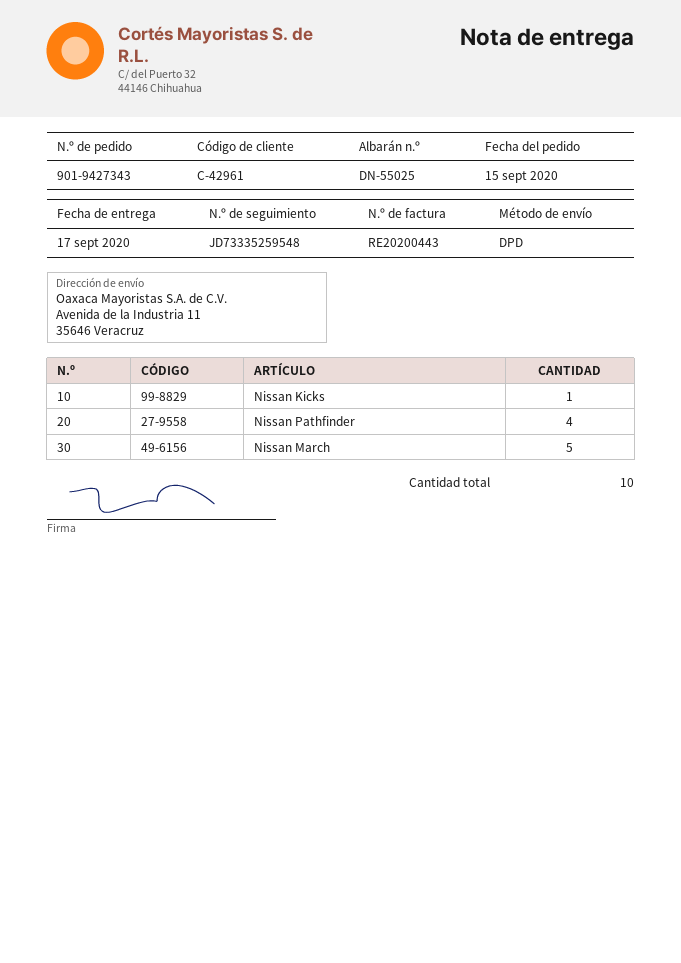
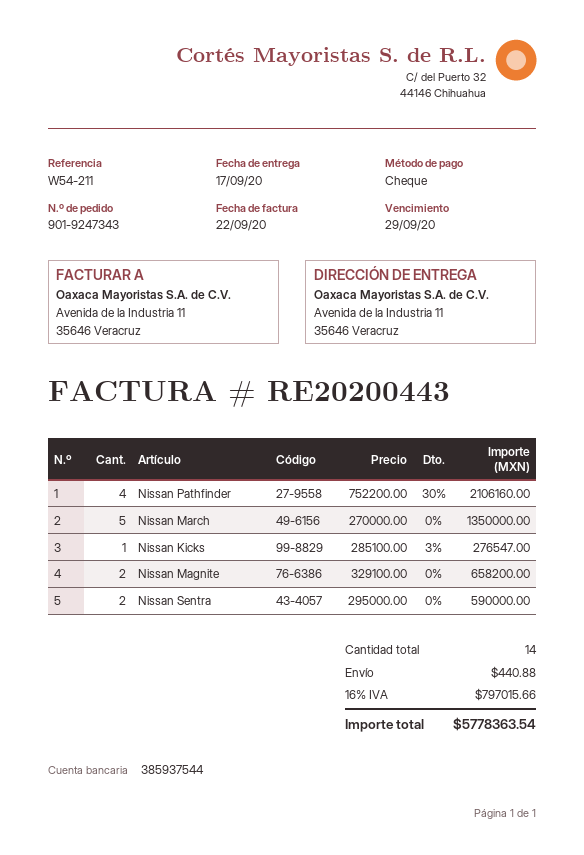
order number: 901-9427343 -> 901-9247343
Nissan Magnite: none -> 2
Nissan Sentra: none -> 2
total quantity: 10 -> 14

